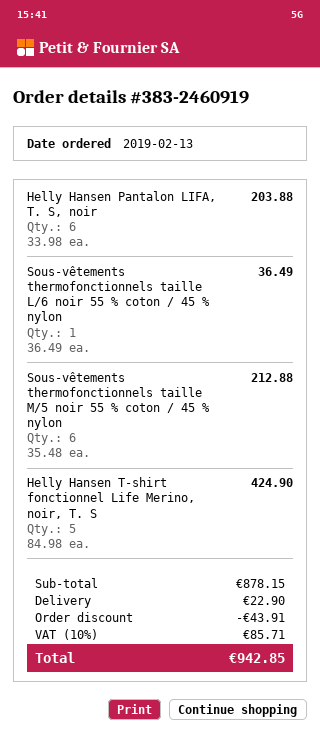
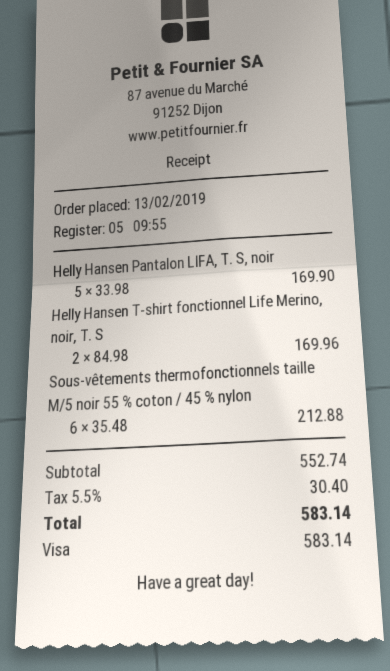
Helly Hansen Pantalon LIFA, T. S, noir: 6 x 33.98 = 203.88 -> 5 x 33.98 = 169.90
Sous-vêtements thermofonctionnels taille L/6 noir 55 % coton / 45 % nylon: 1 x 36.49 = 36.49 -> none
Helly Hansen T-shirt fonctionnel Life Merino, noir, T. S: 5 x 84.98 = 424.90 -> 2 x 84.98 = 169.96
subtotal: 878.15 -> 552.74
discount: 43.91 -> none
shipping: 22.90 -> none
tax: 10% = 85.71 -> 5.5% = 30.40
total: 942.85 -> 583.14

